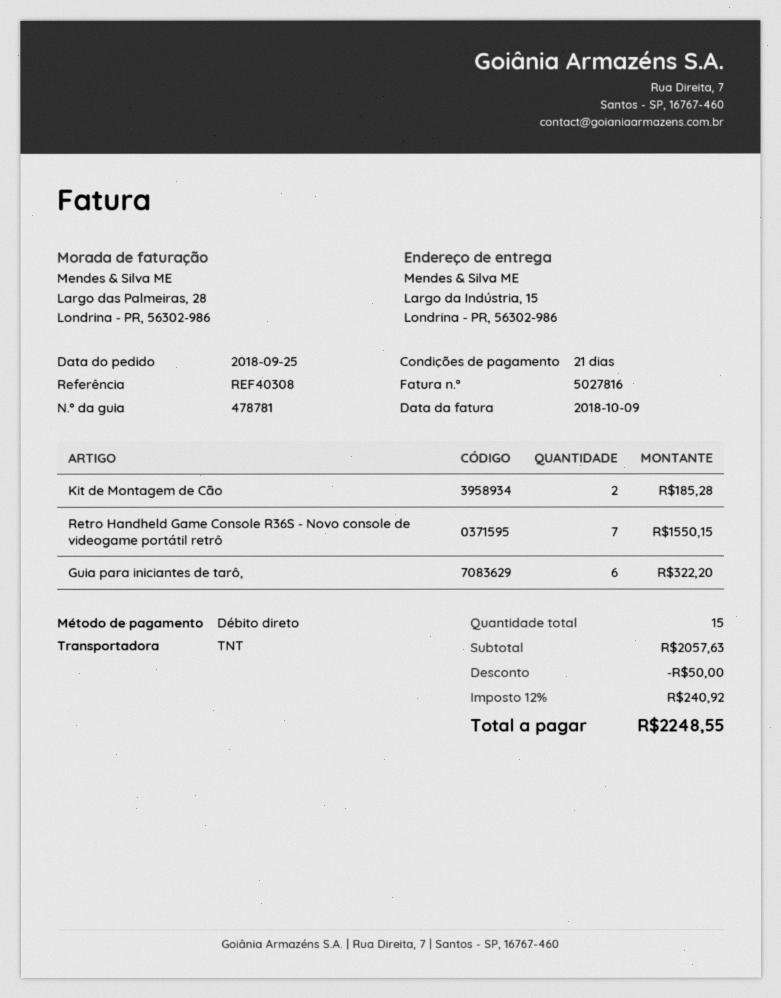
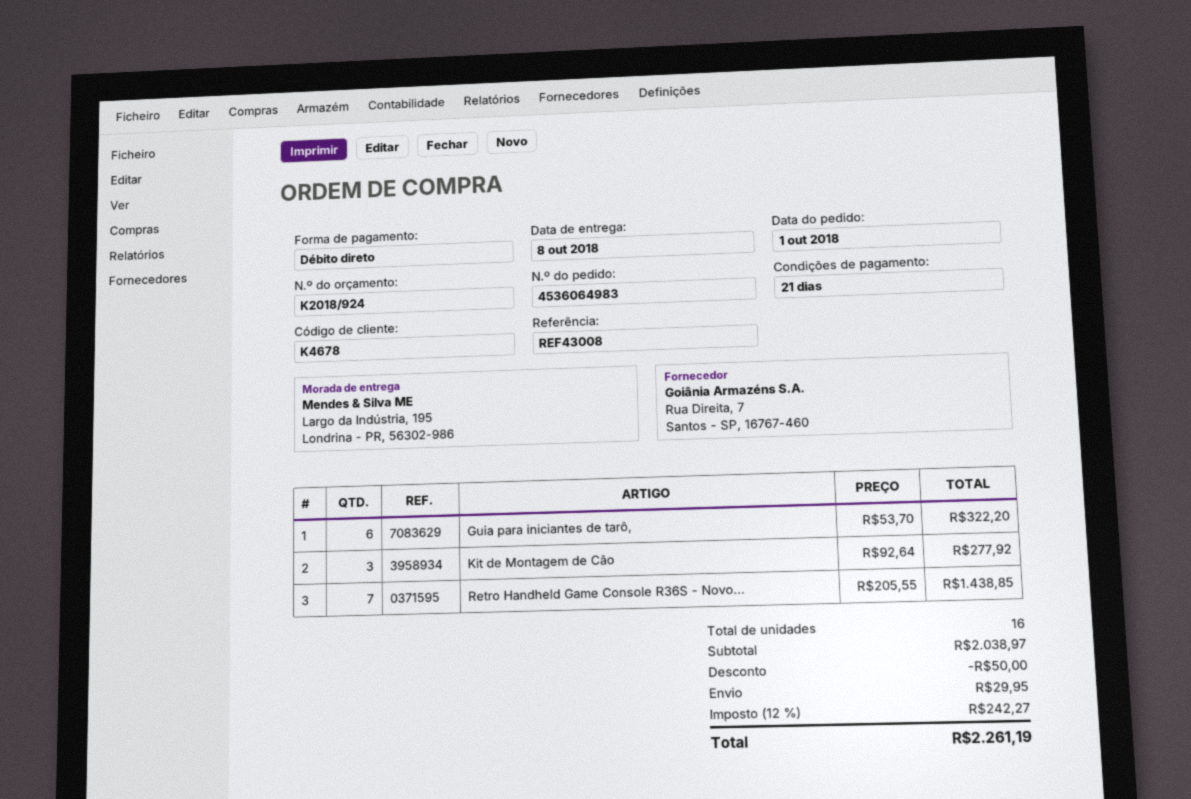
order date: 2018-09-25 -> 2018-10-01
reference: REF40308 -> REF43008
ship to: Largo da Indústria, 15, Londrina - PR, 56302-986 -> Largo da Indústria, 195, Londrina - PR, 56302-986
Kit de Montagem de Cão: 2 for 185.28 -> 3 for 277.92
Retro Handheld Game Console R36S - Novo console de videogame portátil retrô: 7 for 1550.15 -> 7 for 1438.85
total quantity: 15 -> 16
subtotal: 2057.63 -> 2038.97
shipping: none -> 29.95
tax: 12% = 240.92 -> 12% = 242.27
total: 2248.55 -> 2261.19

